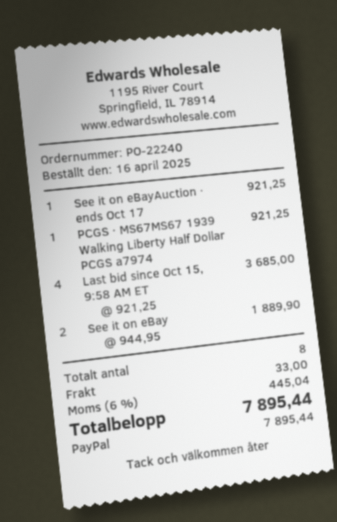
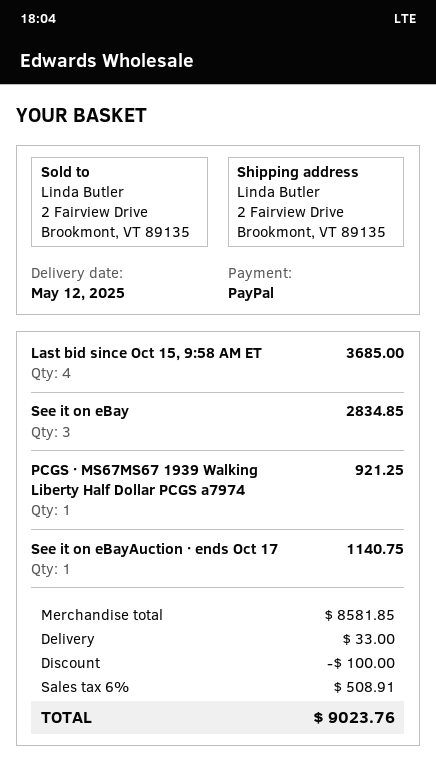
See it on eBayAuction · ends Oct 17: 1 for 921.25 -> 1 for 1140.75
See it on eBay: 2 for 1889.90 -> 3 for 2834.85
discount: none -> 100.00
tax: 6% = 445.04 -> 6% = 508.91
total: 7895.44 -> 9023.76

